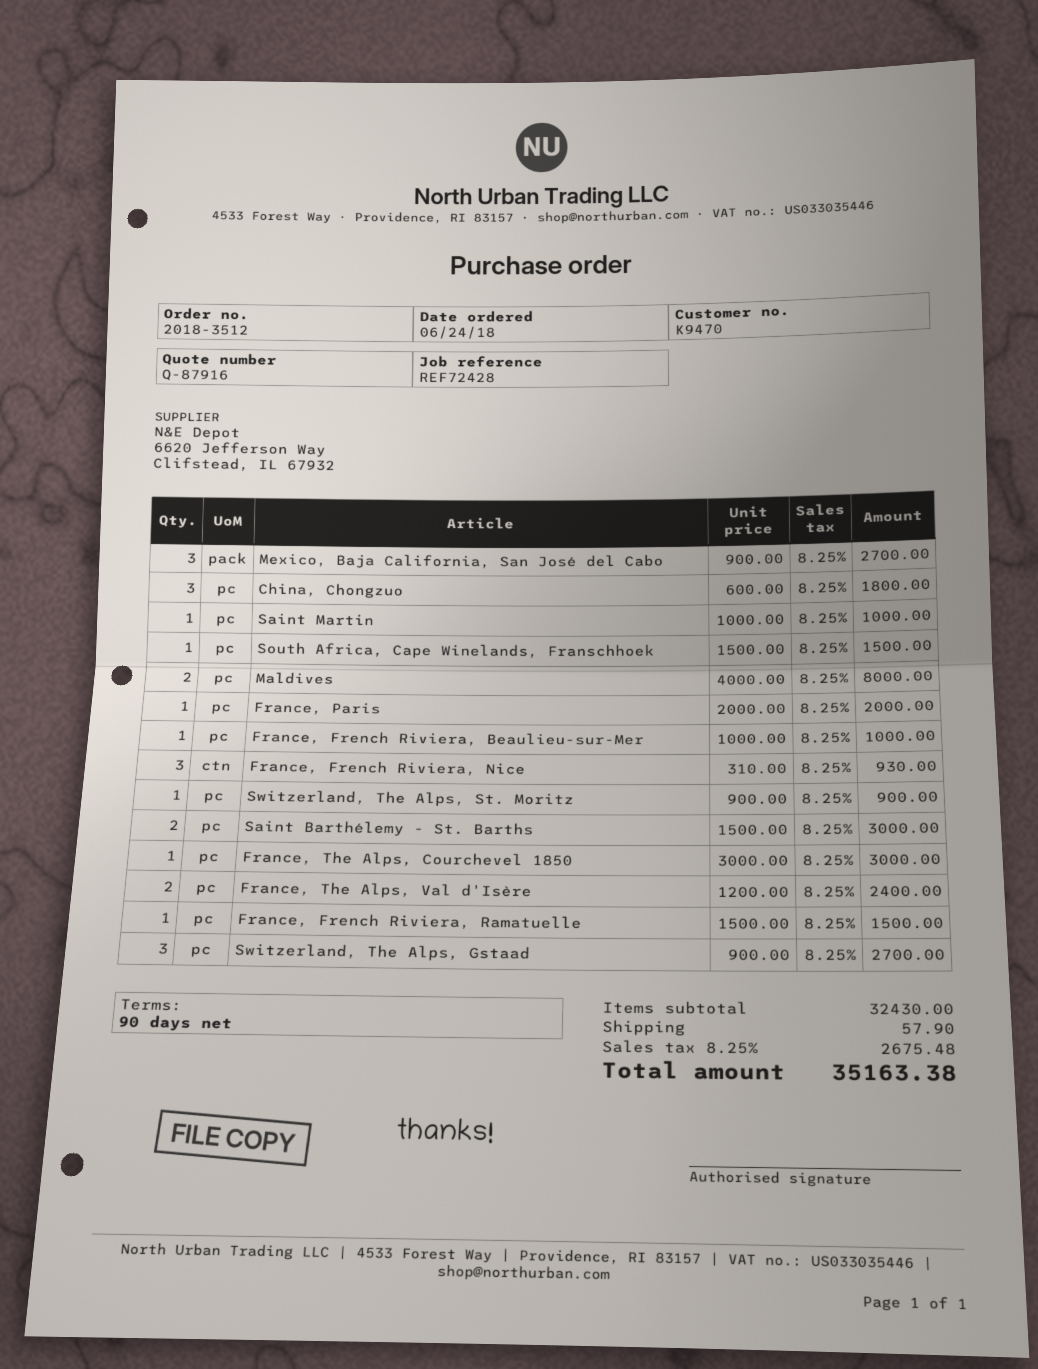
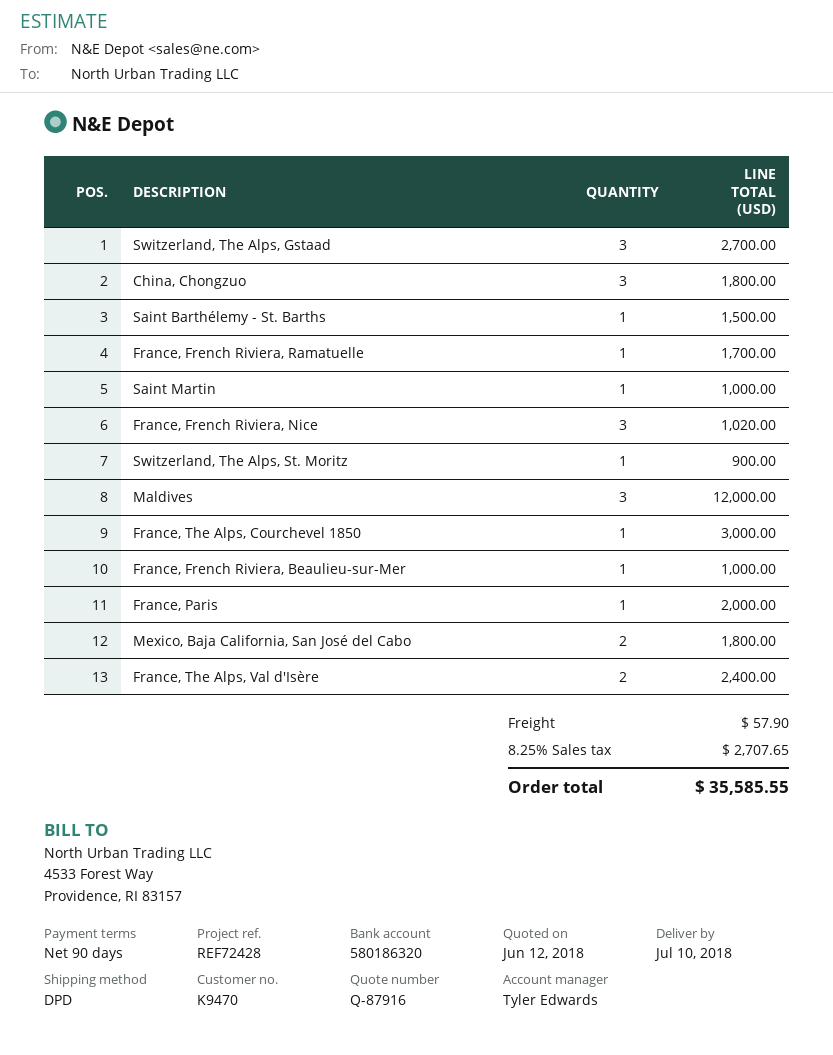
Mexico, Baja California, San José del Cabo: 3 for 2700.00 -> 2 for 1800.00
South Africa, Cape Winelands, Franschhoek: 1 for 1500.00 -> none
Maldives: 2 for 8000.00 -> 3 for 12000.00
France, French Riviera, Nice: 3 for 930.00 -> 3 for 1020.00
Saint Barthélemy - St. Barths: 2 for 3000.00 -> 1 for 1500.00
France, French Riviera, Ramatuelle: 1 for 1500.00 -> 1 for 1700.00
tax: 8.25% = 2675.48 -> 8.25% = 2707.65
total: 35163.38 -> 35585.55

